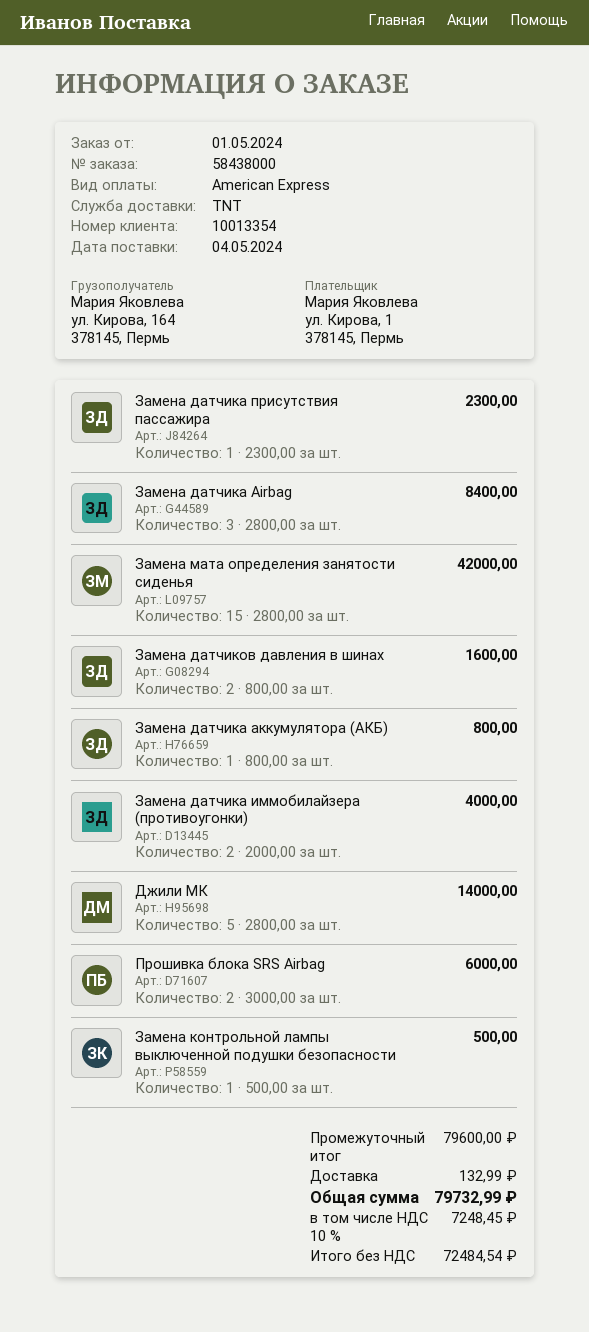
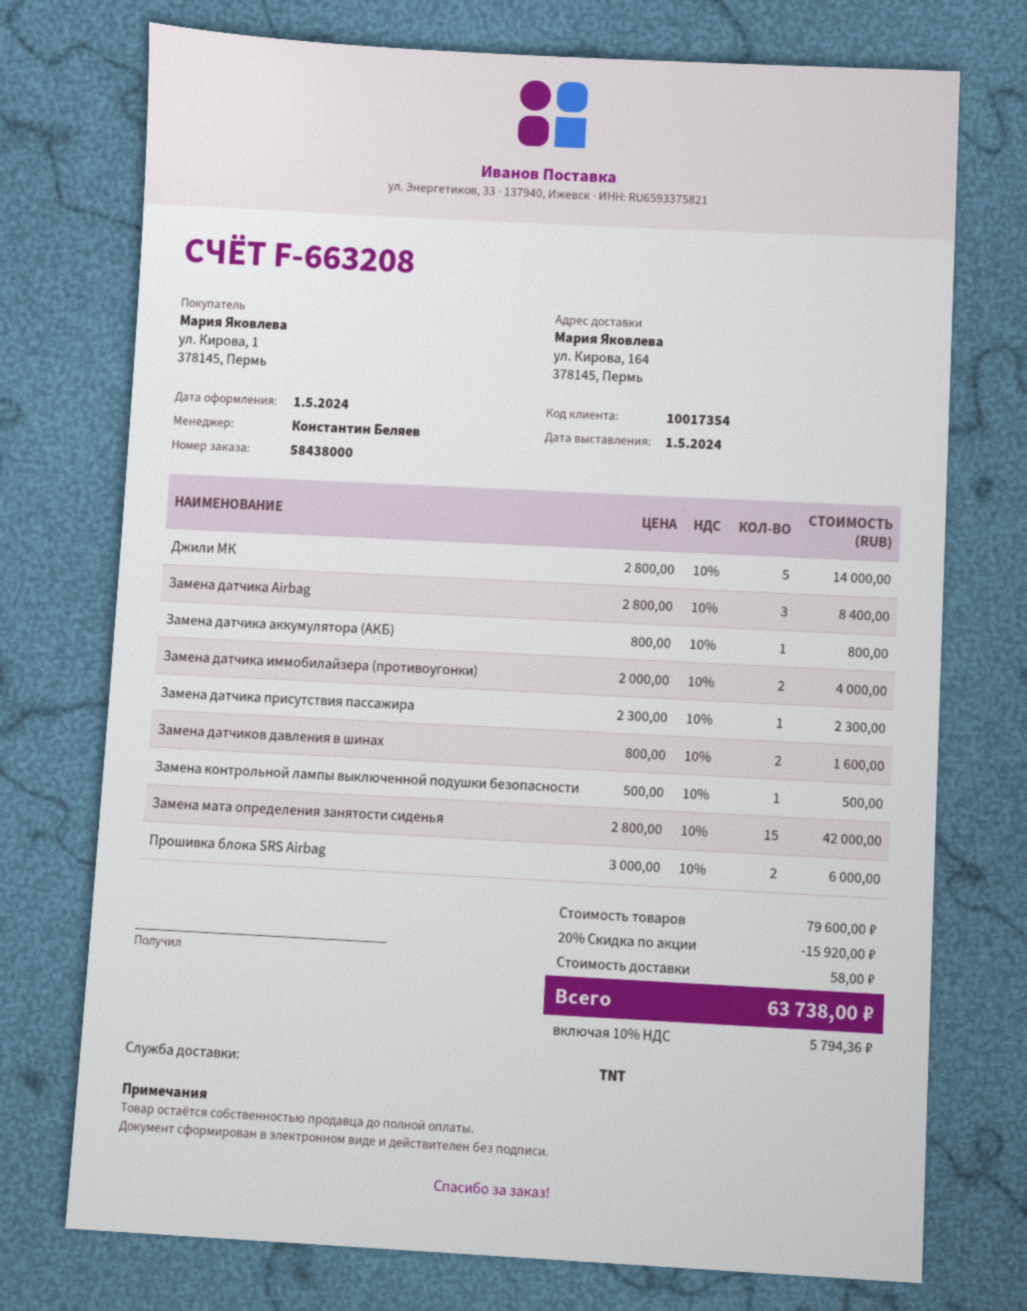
customer number: 10013354 -> 10017354
discount: none -> 20% = 15920.00
shipping: 132.99 -> 58.00
tax: 10% = 7248.45 -> 10% = 5794.36
total: 79732.99 -> 63738.00

